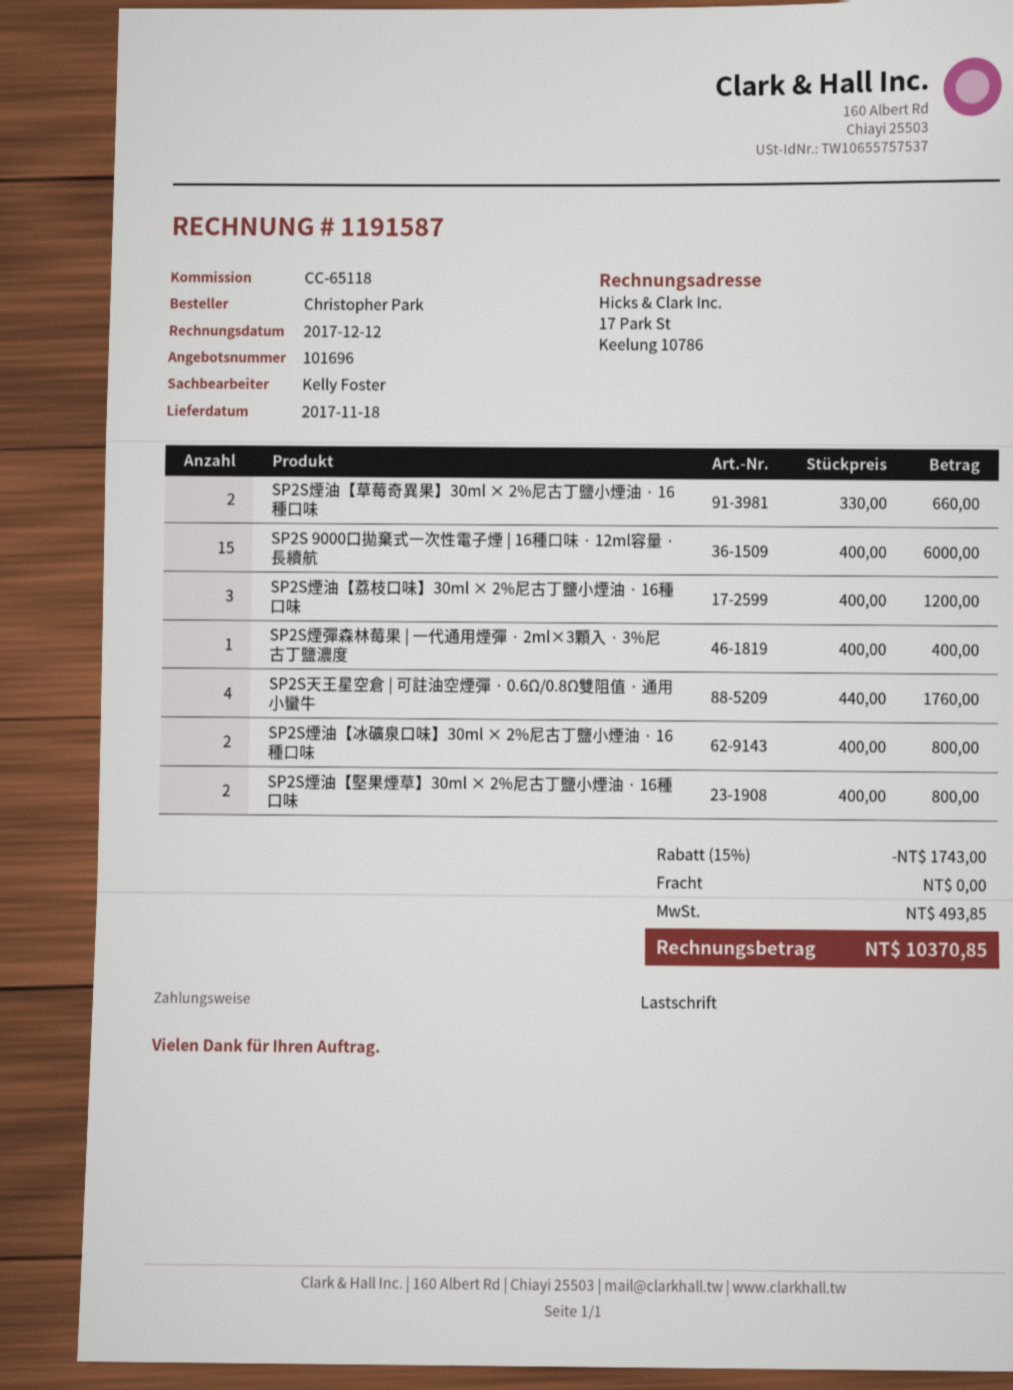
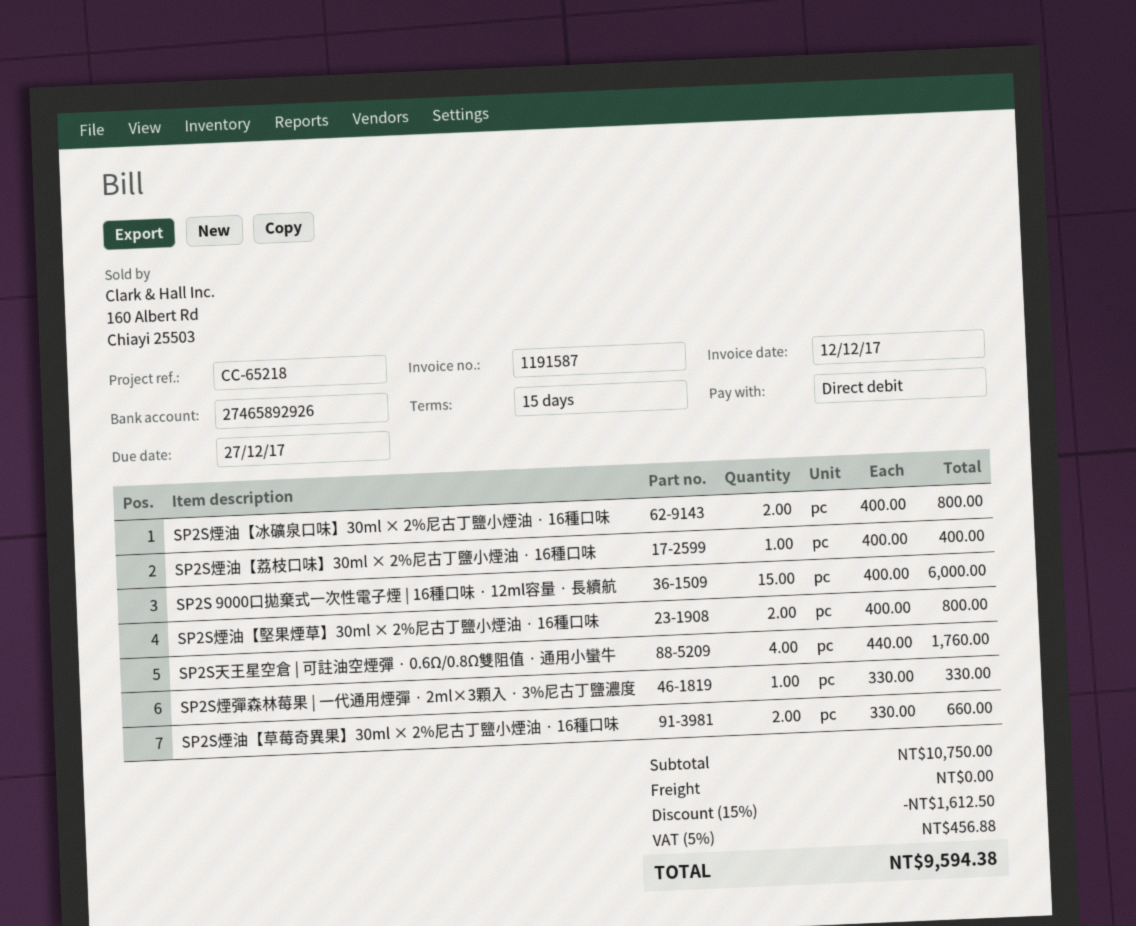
reference: CC-65118 -> CC-65218
SP2S煙油【荔枝口味】30ml × 2%尼古丁鹽小煙油 · 16種口味: 3 x 400.00 = 1200.00 -> 1 x 400.00 = 400.00
SP2S煙彈森林莓果 | 一代通用煙彈 · 2ml×3顆入 · 3%尼古丁鹽濃度: 1 x 400.00 = 400.00 -> 1 x 330.00 = 330.00
discount: 15% = 1743.00 -> 15% = 1612.50
tax: 493.85 -> 456.88
total: 10370.85 -> 9594.38

